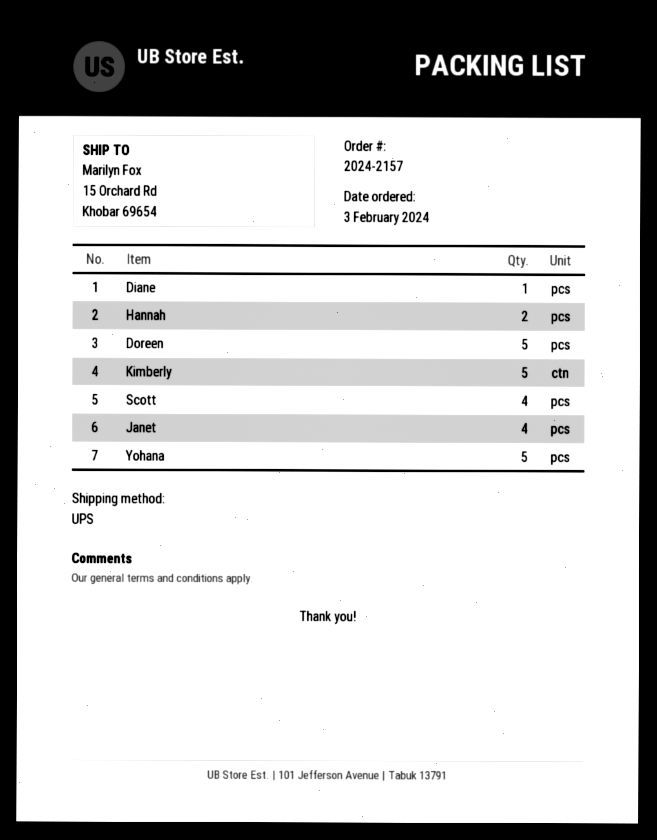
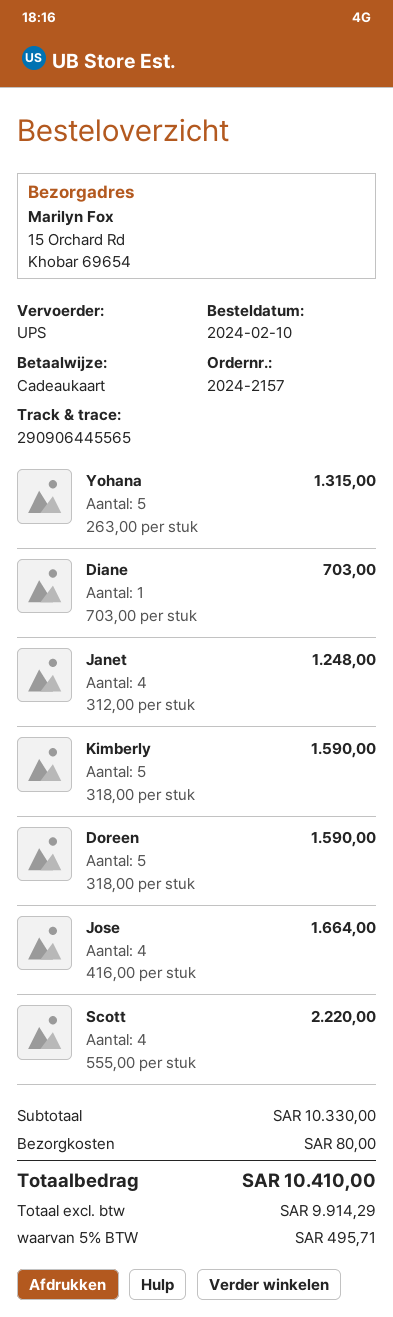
order date: 2024-02-03 -> 2024-02-10
Hannah: 2 -> none
Jose: none -> 4

